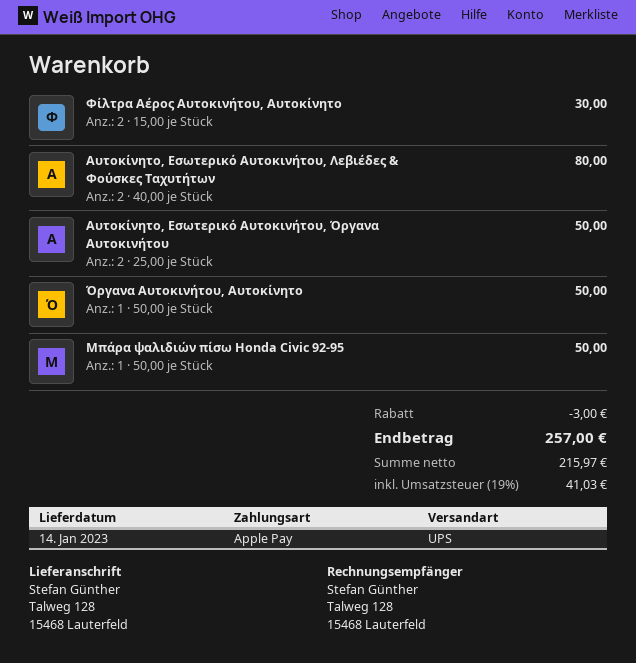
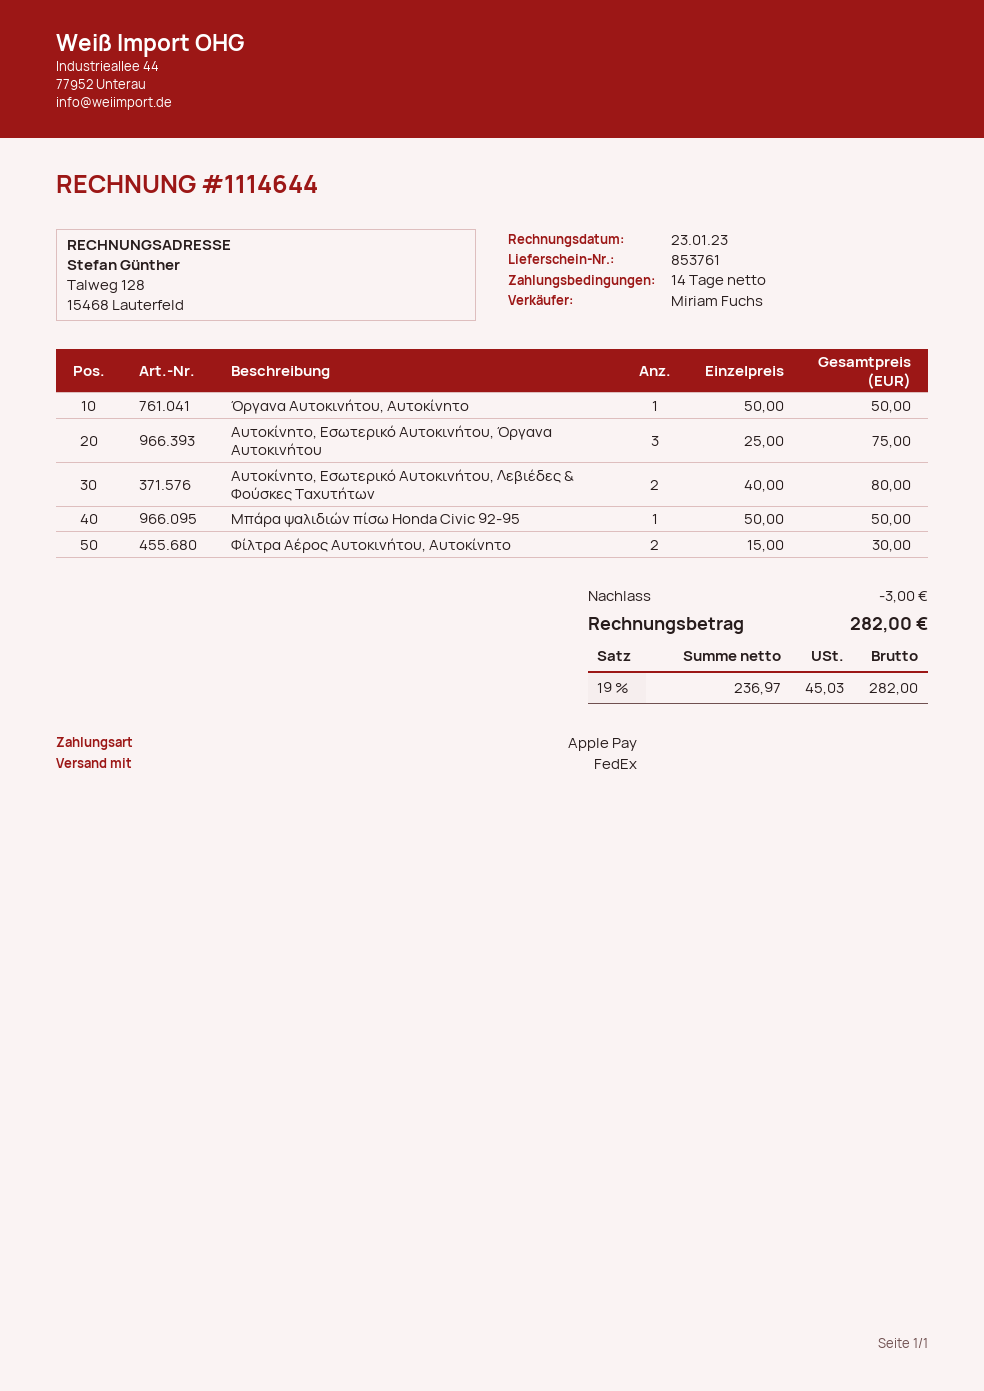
shipping method: UPS -> FedEx
Αυτοκίνητο, Εσωτερικό Αυτοκινήτου, Όργανα Αυτοκινήτου: 2 x 25.00 = 50.00 -> 3 x 25.00 = 75.00
net: 215.97 -> 236.97
tax: 19% = 41.03 -> 19% = 45.03
total: 257.00 -> 282.00

